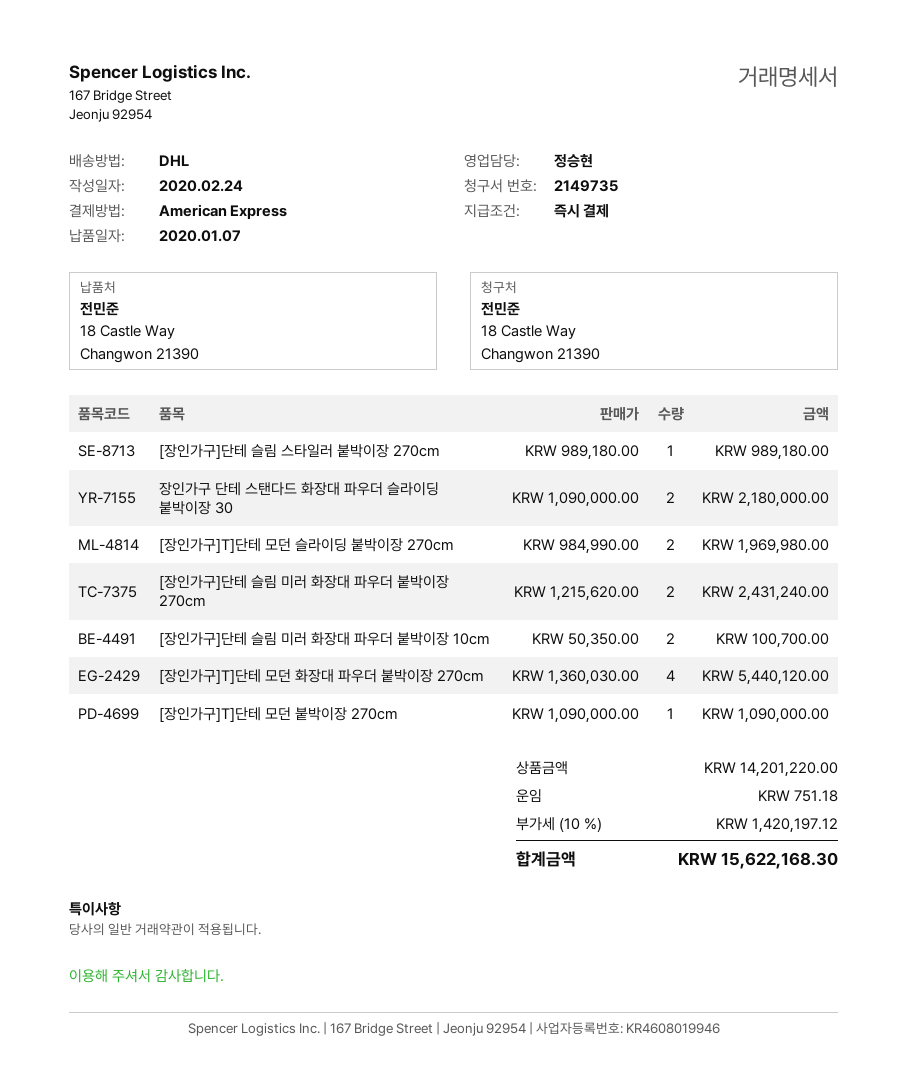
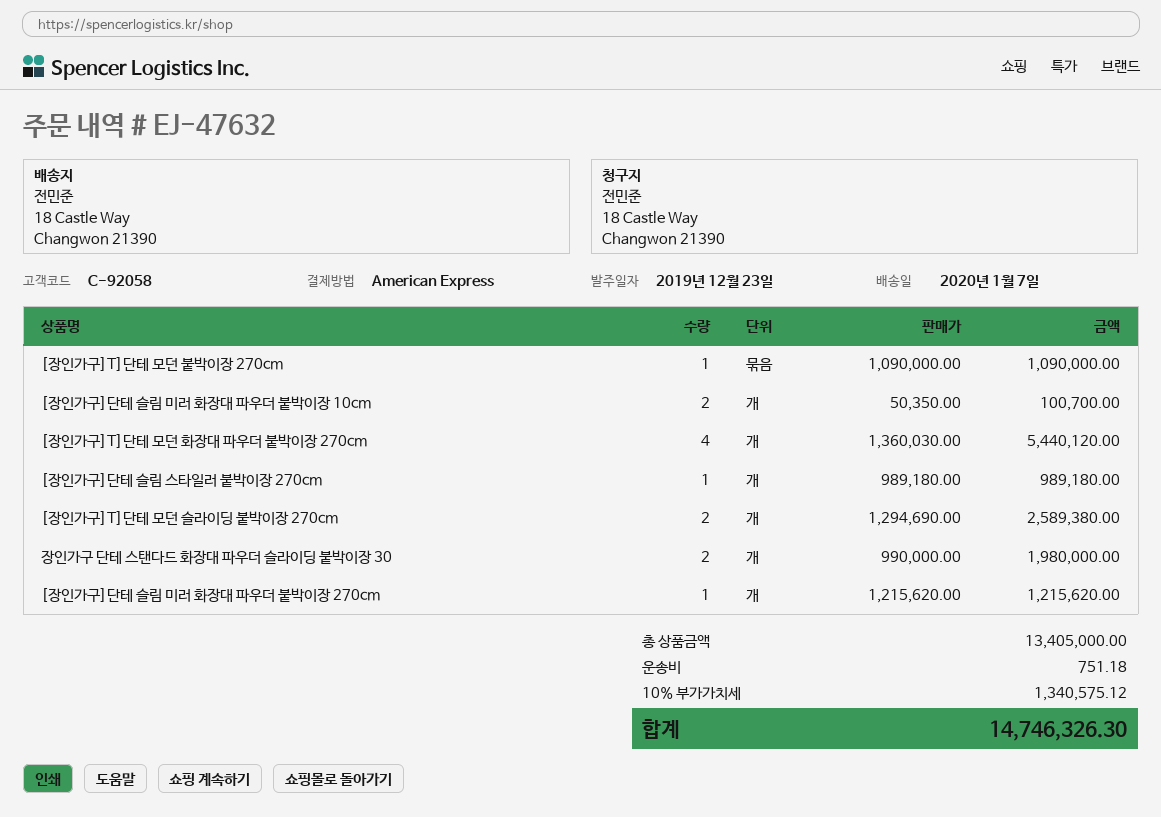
장인가구 단테 스탠다드 화장대 파우더 슬라이딩 붙박이장 30: 2 x 1090000.00 = 2180000.00 -> 2 x 990000.00 = 1980000.00
[장인가구]T]단테 모던 슬라이딩 붙박이장 270cm: 2 x 984990.00 = 1969980.00 -> 2 x 1294690.00 = 2589380.00
[장인가구]단테 슬림 미러 화장대 파우더 붙박이장 270cm: 2 x 1215620.00 = 2431240.00 -> 1 x 1215620.00 = 1215620.00
subtotal: 14201220.00 -> 13405000.00
tax: 10% = 1420197.12 -> 10% = 1340575.12
total: 15622168.30 -> 14746326.30

